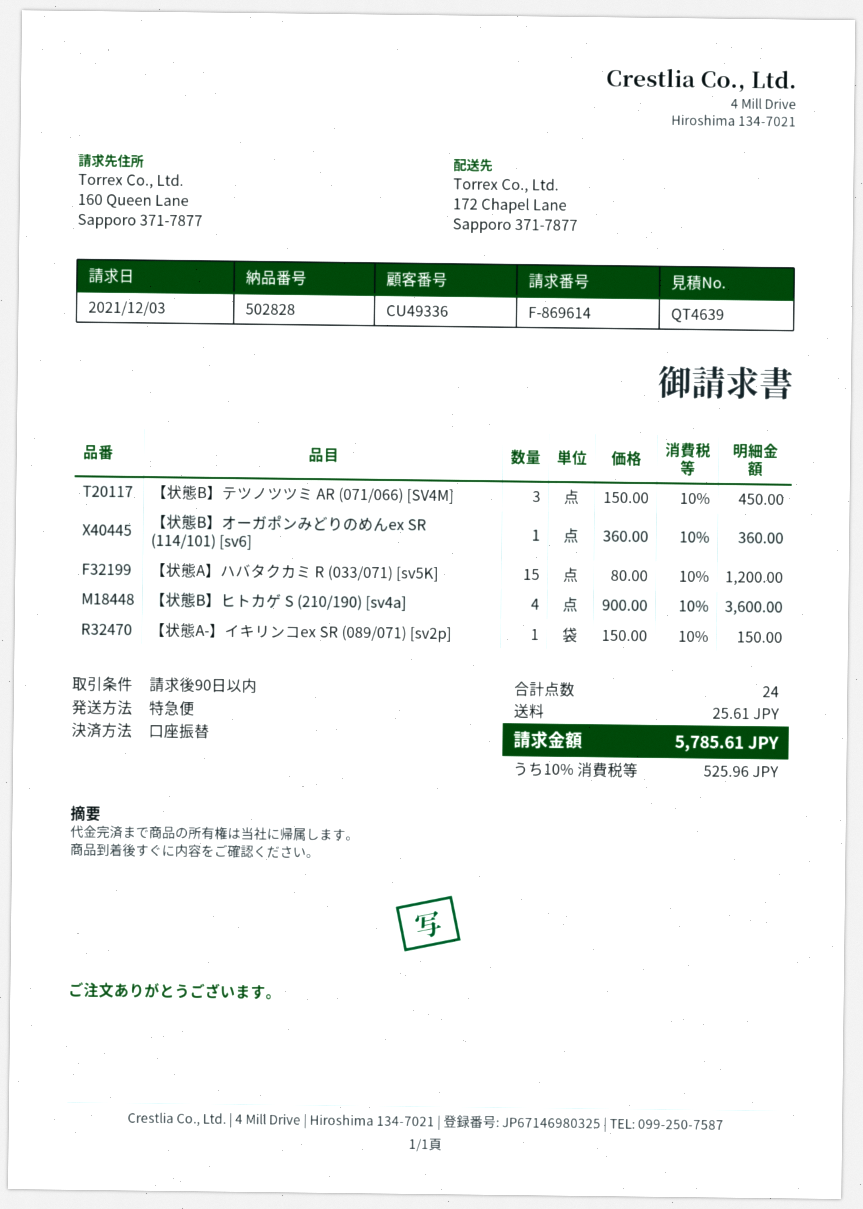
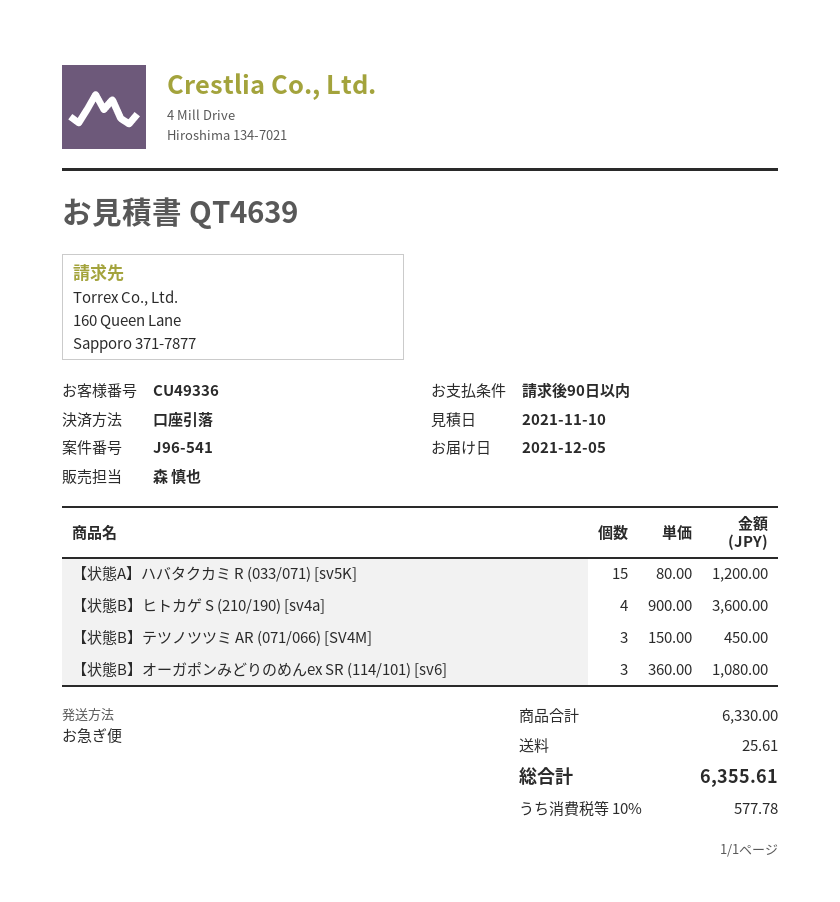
【状態B】オーガポンみどりのめんex SR (114/101) [sv6]: 1 x 360.00 = 360.00 -> 3 x 360.00 = 1080.00
【状態A-】イキリンコex SR (089/071) [sv2p]: 1 x 150.00 = 150.00 -> none
tax: 10% = 525.96 -> 10% = 577.78
total: 5785.61 -> 6355.61

